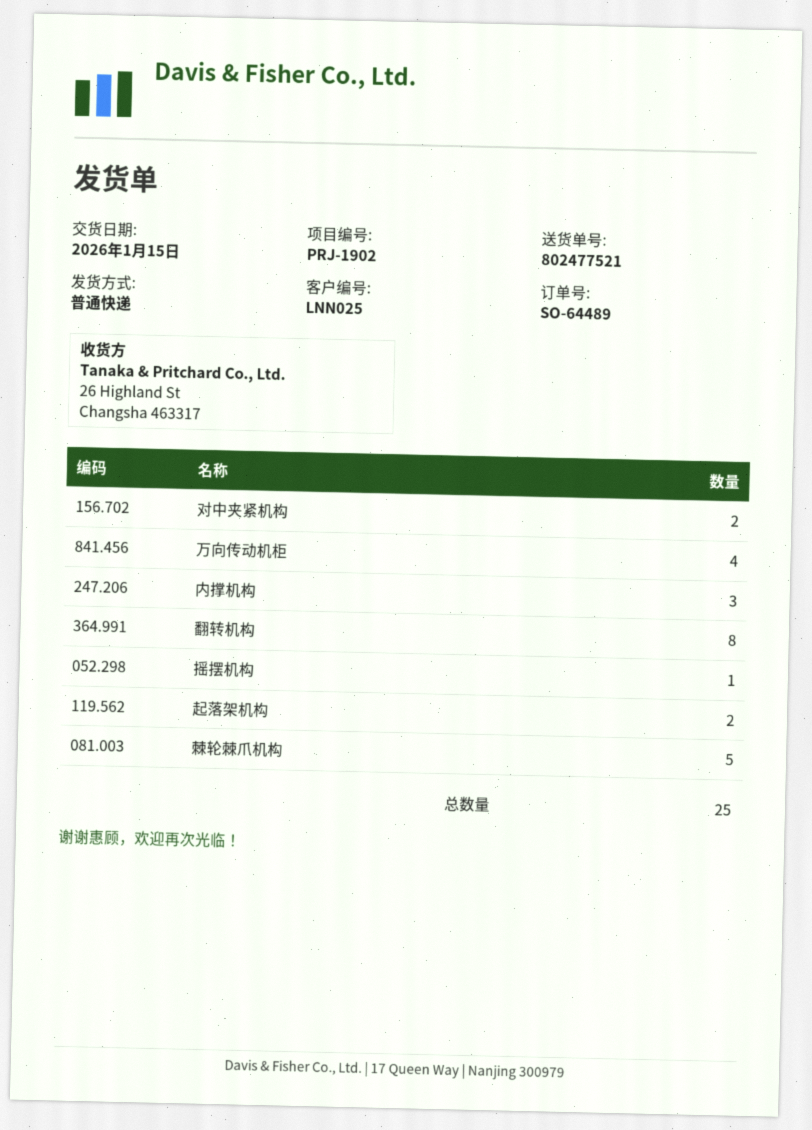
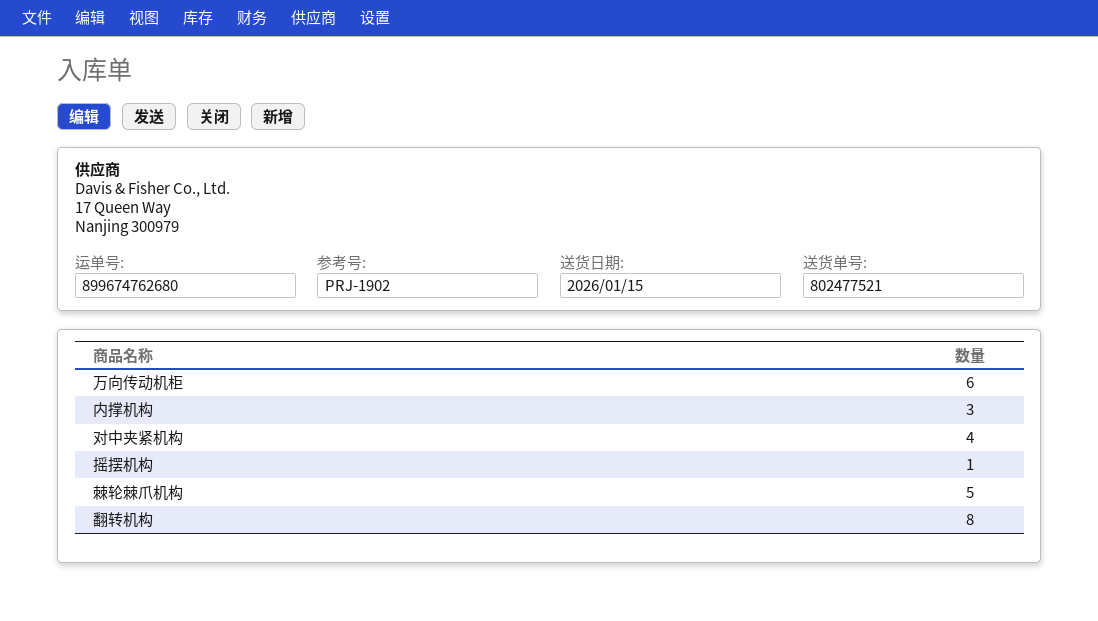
对中夹紧机构: 2 -> 4
万向传动机柜: 4 -> 6
起落架机构: 2 -> none

